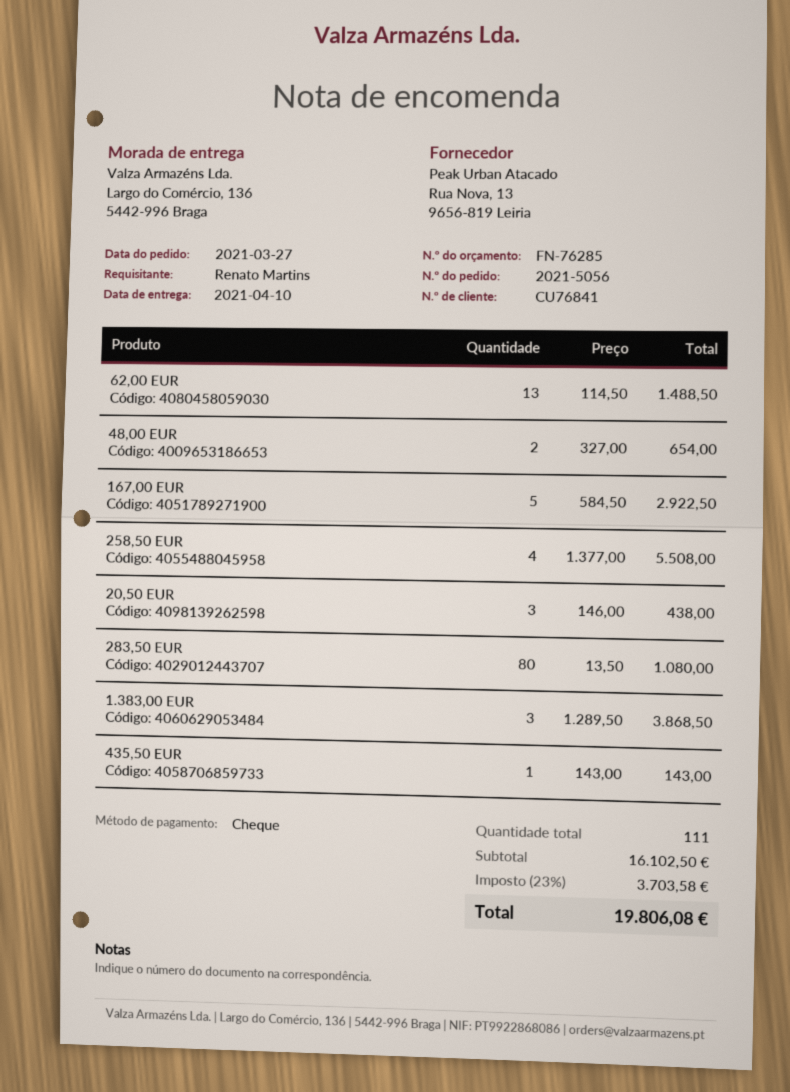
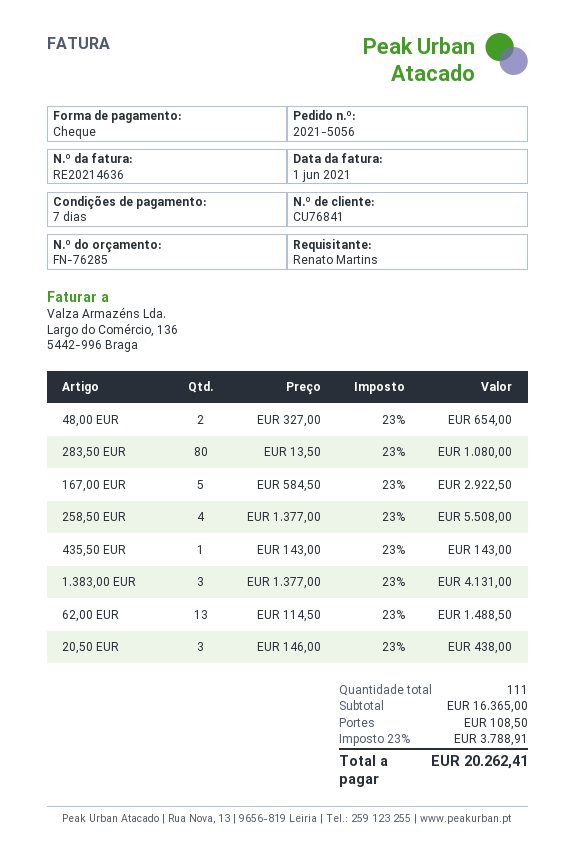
1.383,00 EUR: 3 x 1289.50 = 3868.50 -> 3 x 1377.00 = 4131.00
subtotal: 16102.50 -> 16365.00
shipping: none -> 108.50
tax: 23% = 3703.58 -> 23% = 3788.91
total: 19806.08 -> 20262.41

